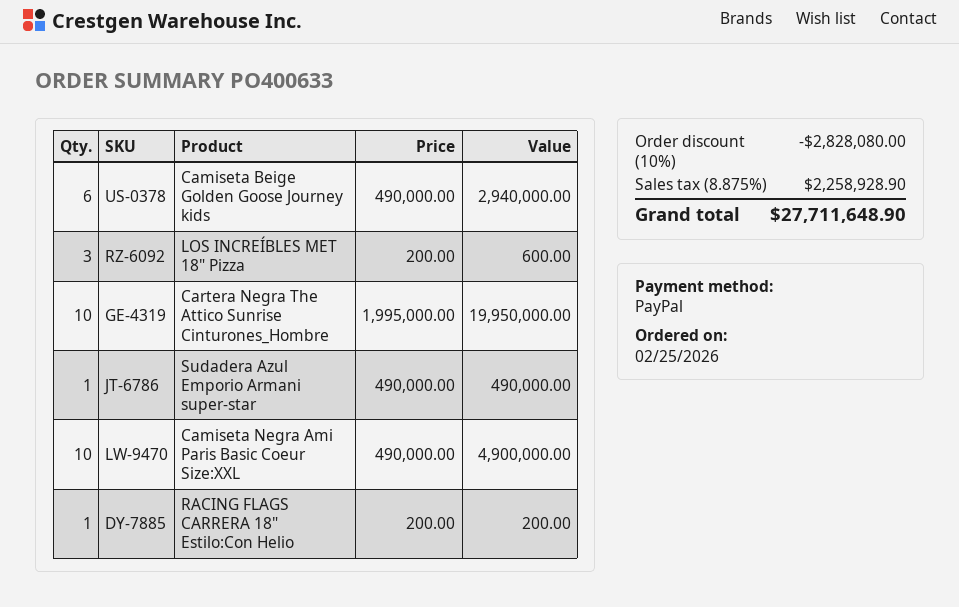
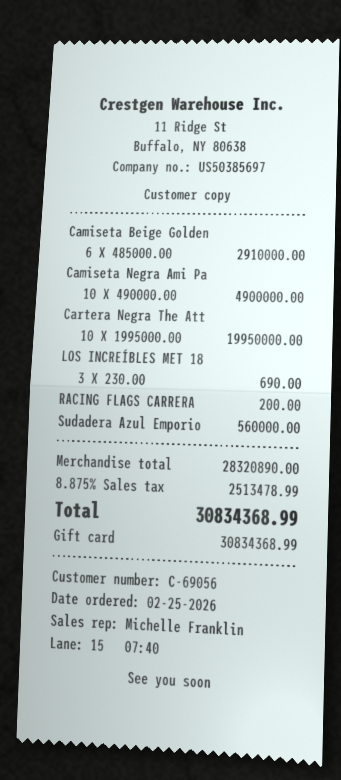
payment method: PayPal -> gift card
Camiseta Beige Golden Goose Journey kids: 6 x 490000.00 = 2940000.00 -> 6 x 485000.00 = 2910000.00
LOS INCREÍBLES MET 18" Pizza: 3 x 200.00 = 600.00 -> 3 x 230.00 = 690.00
Sudadera Azul Emporio Armani super-star: 1 x 490000.00 = 490000.00 -> 1 x 560000.00 = 560000.00
discount: 10% = 2828080.00 -> none
tax: 8.875% = 2258928.90 -> 8.875% = 2513478.99
total: 27711648.90 -> 30834368.99

